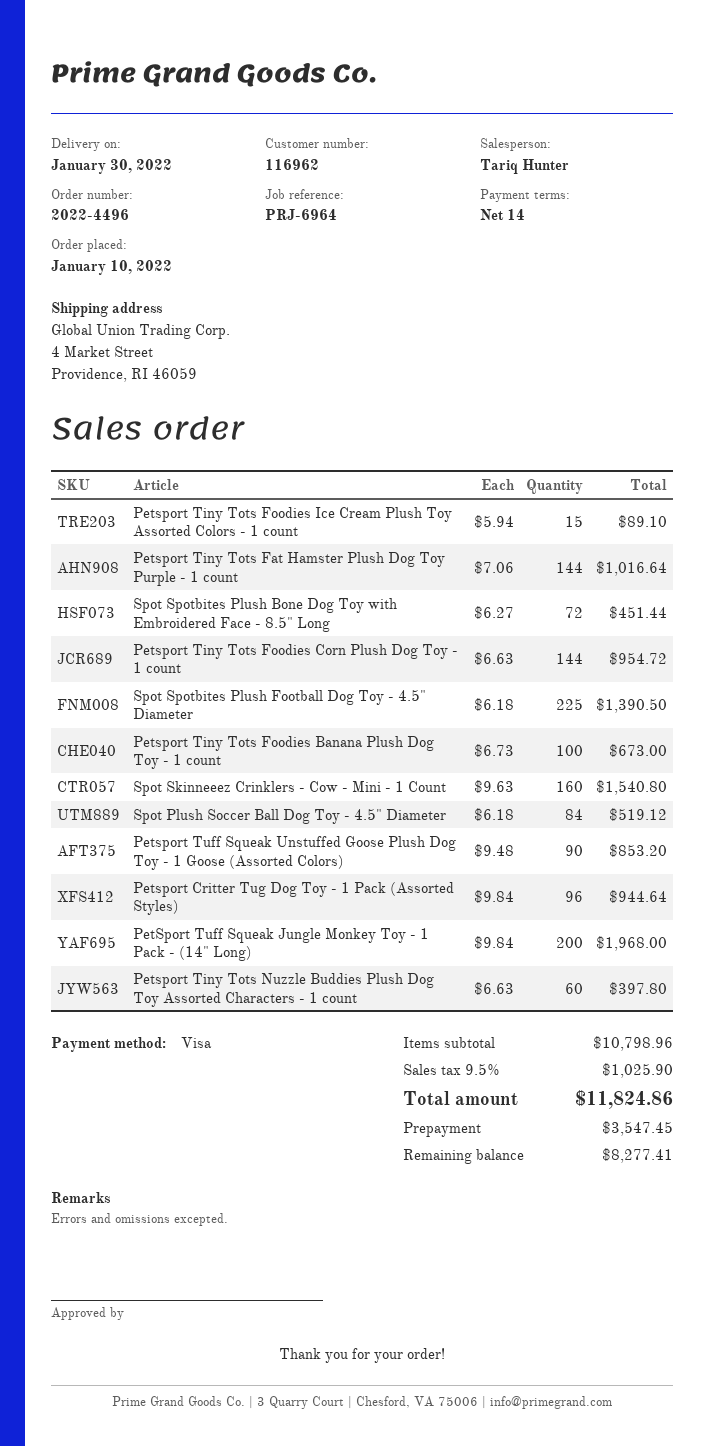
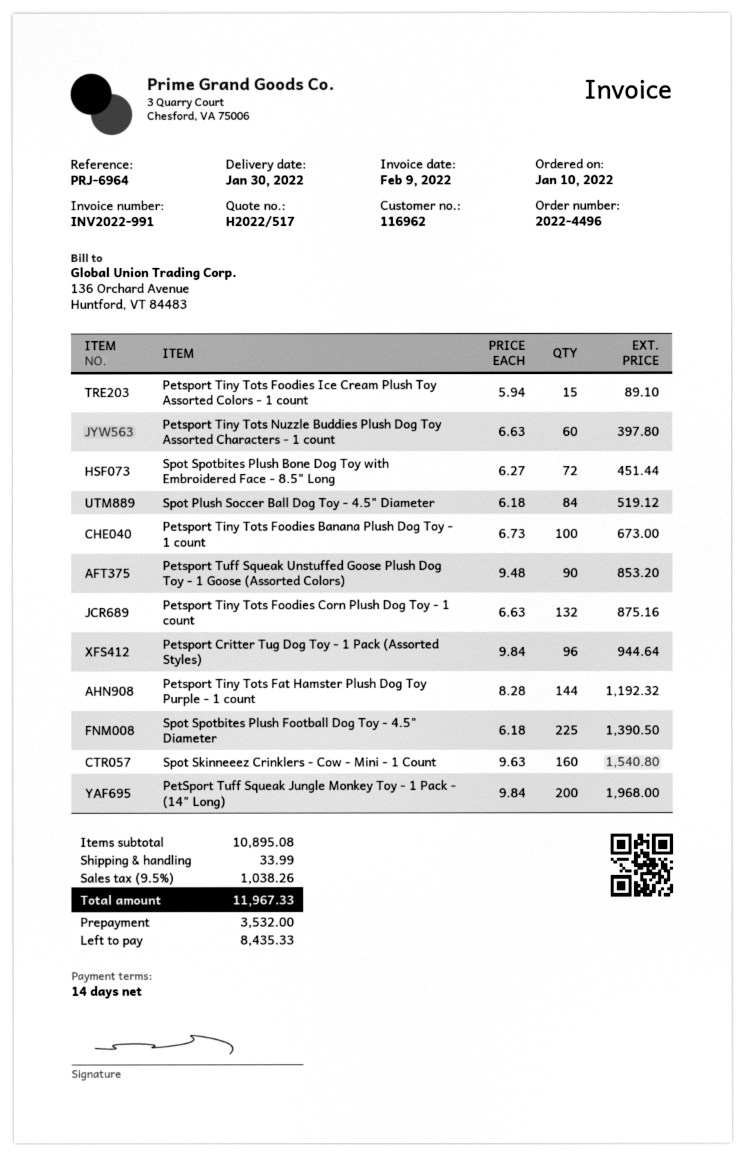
Petsport Tiny Tots Fat Hamster Plush Dog Toy Purple - 1 count: 144 x 7.06 = 1016.64 -> 144 x 8.28 = 1192.32
Petsport Tiny Tots Foodies Corn Plush Dog Toy - 1 count: 144 x 6.63 = 954.72 -> 132 x 6.63 = 875.16
subtotal: 10798.96 -> 10895.08
shipping: none -> 33.99
tax: 9.5% = 1025.90 -> 9.5% = 1038.26
total: 11824.86 -> 11967.33
deposit: 3547.45 -> 3532.00
balance: 8277.41 -> 8435.33

